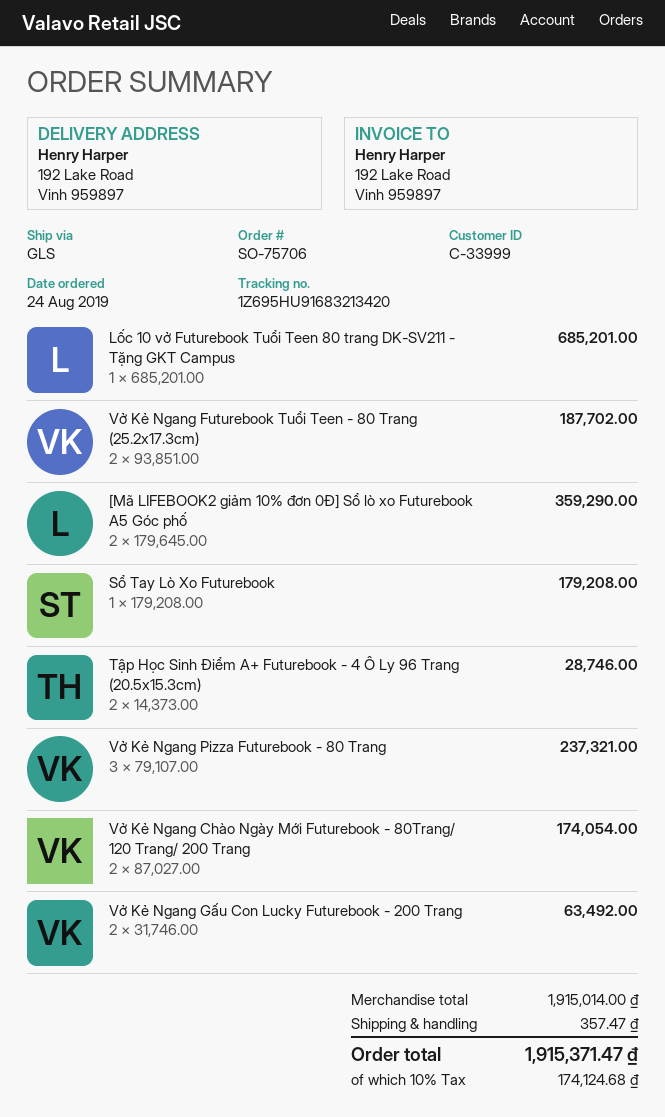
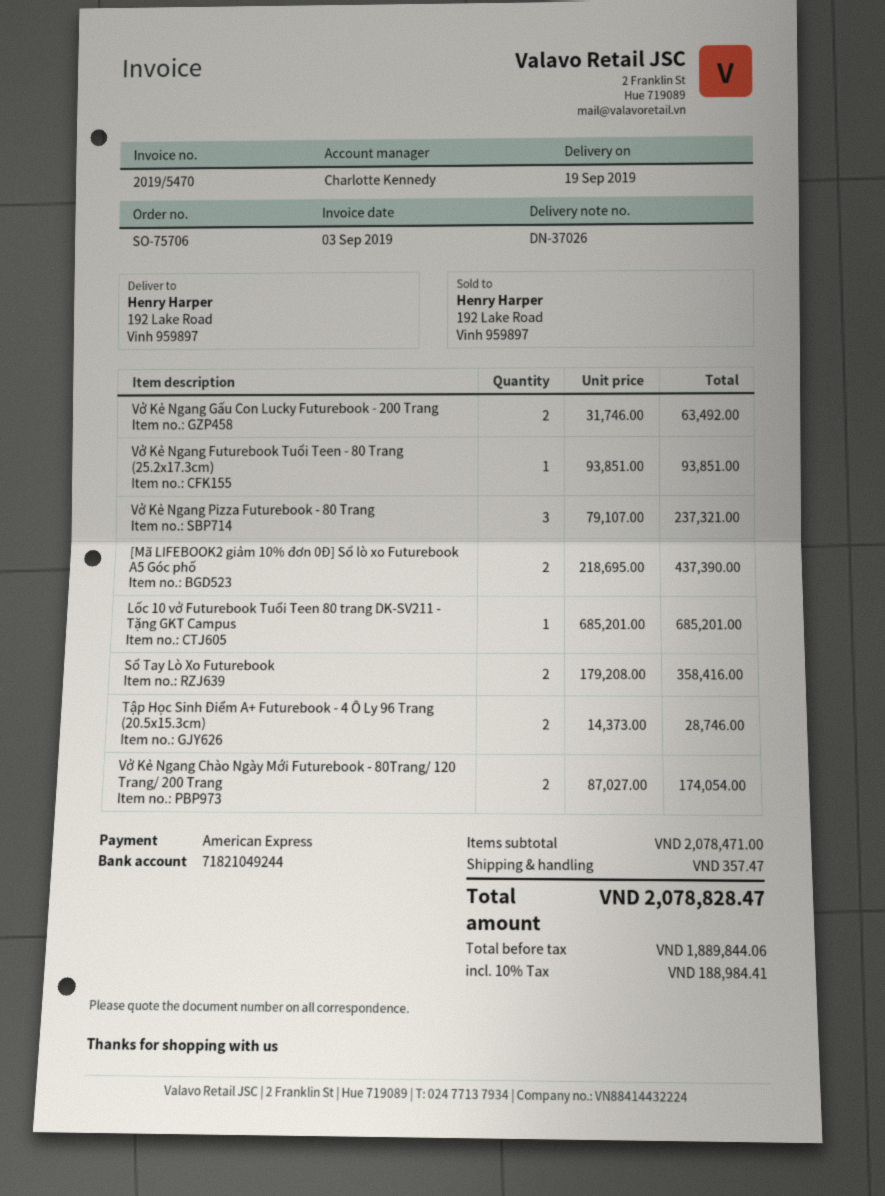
Vở Kẻ Ngang Futurebook Tuổi Teen - 80 Trang (25.2x17.3cm): 2 x 93851.00 = 187702.00 -> 1 x 93851.00 = 93851.00
[Mã LIFEBOOK2 giảm 10% đơn 0Đ] Sổ lò xo Futurebook A5 Góc phố: 2 x 179645.00 = 359290.00 -> 2 x 218695.00 = 437390.00
Sổ Tay Lò Xo Futurebook: 1 x 179208.00 = 179208.00 -> 2 x 179208.00 = 358416.00
subtotal: 1915014.00 -> 2078471.00
tax: 10% = 174124.68 -> 10% = 188984.41
total: 1915371.47 -> 2078828.47

